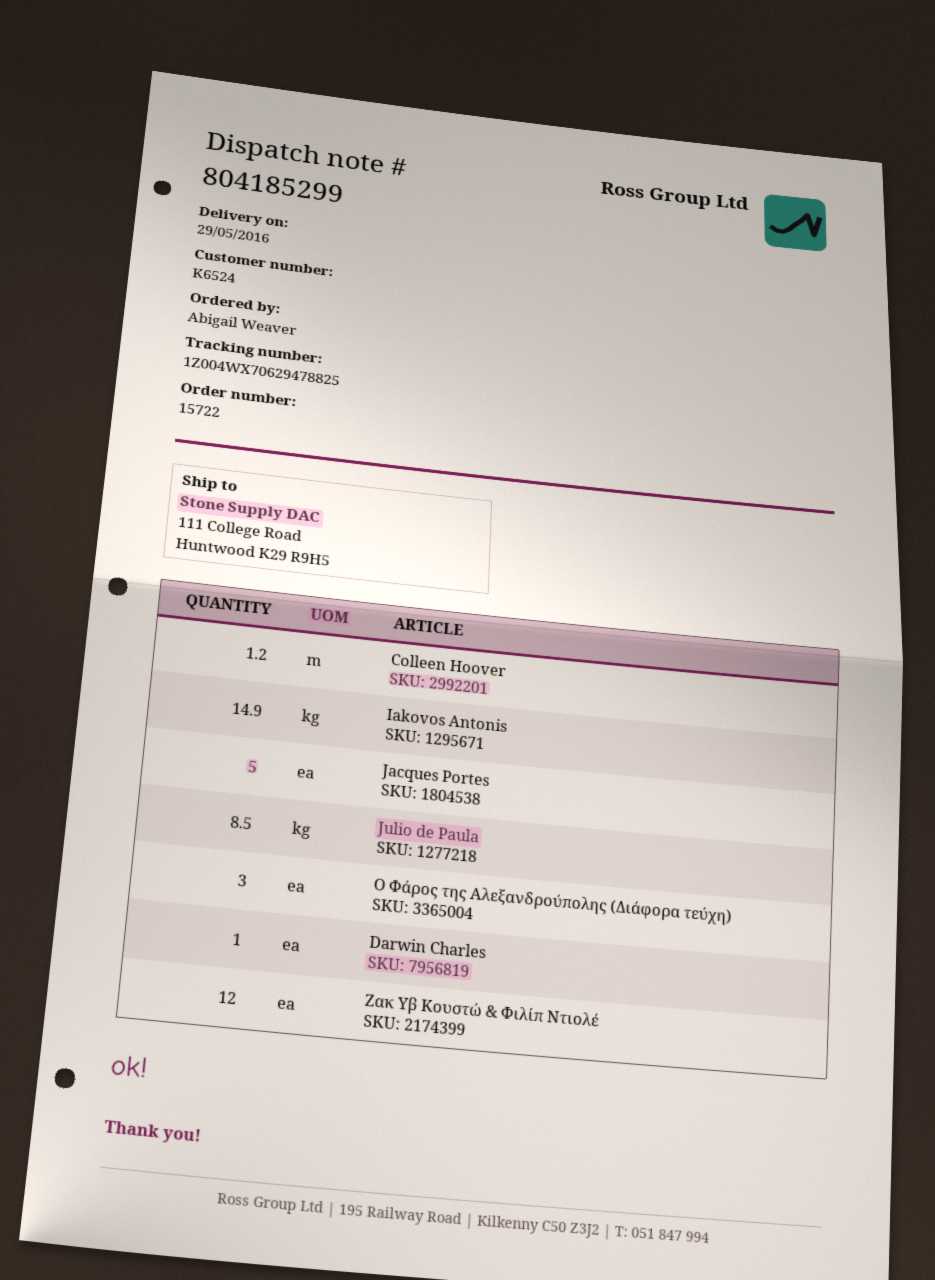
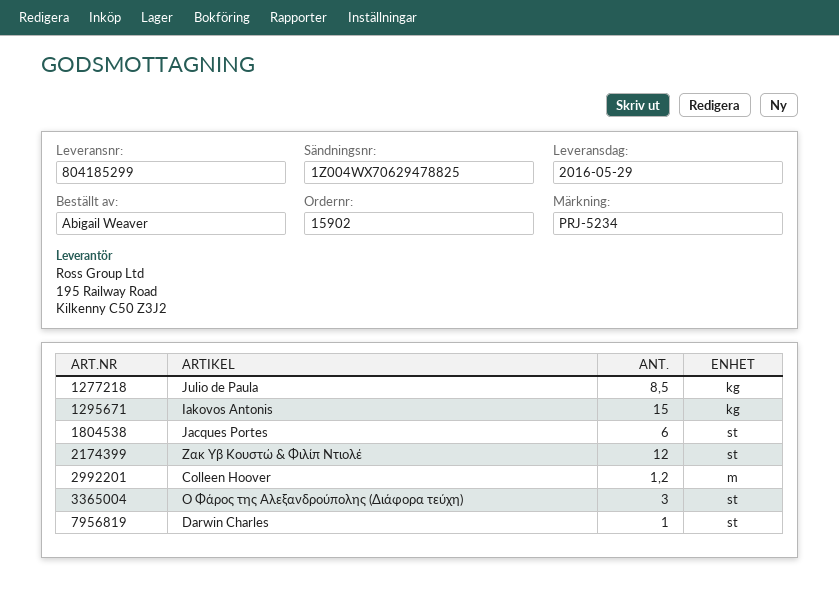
order number: 15722 -> 15902
Iakovos Antonis: 14.9 -> 15
Jacques Portes: 5 -> 6

